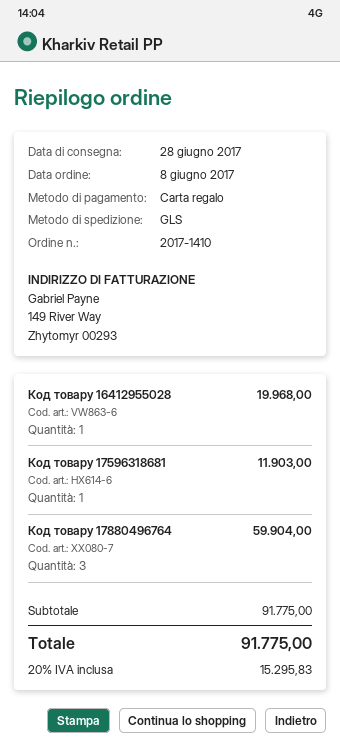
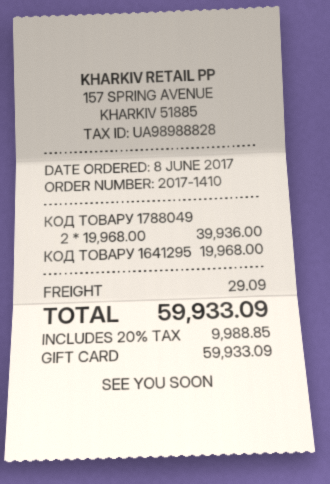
Код товару 17596318681: 1 for 11903.00 -> none
Код товару 17880496764: 3 for 59904.00 -> 2 for 39936.00
shipping: none -> 29.09
tax: 20% = 15295.83 -> 20% = 9988.85
total: 91775.00 -> 59933.09

